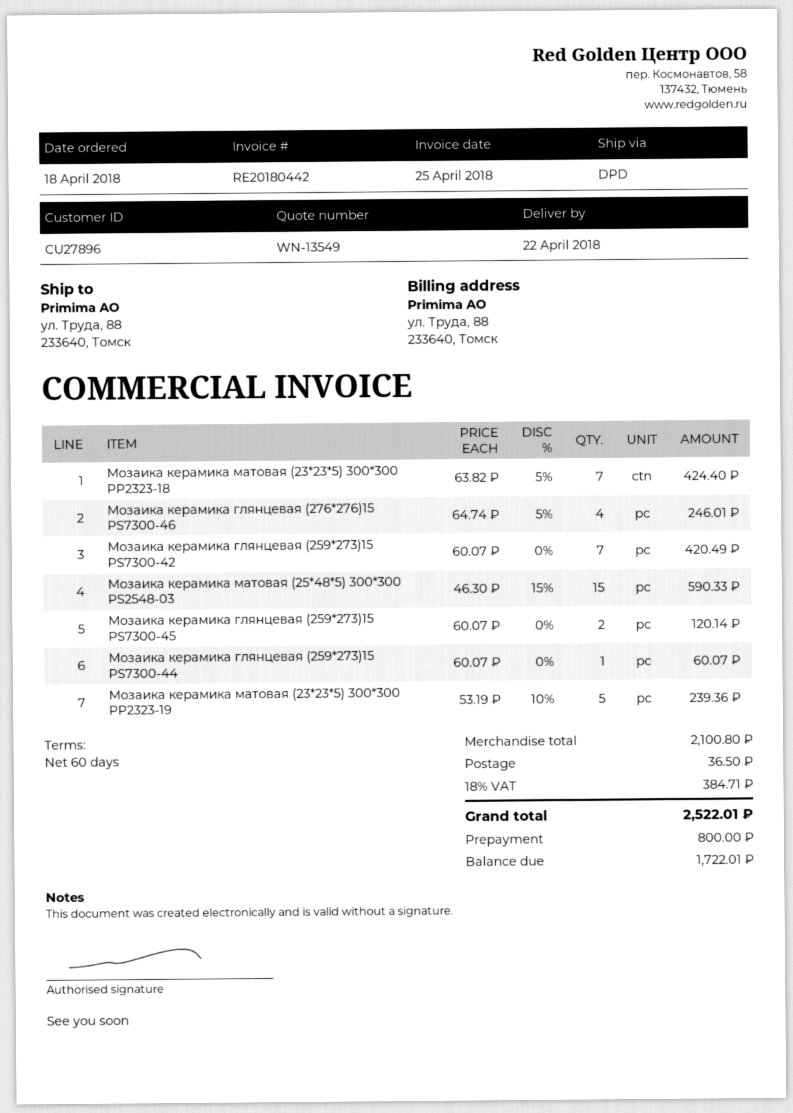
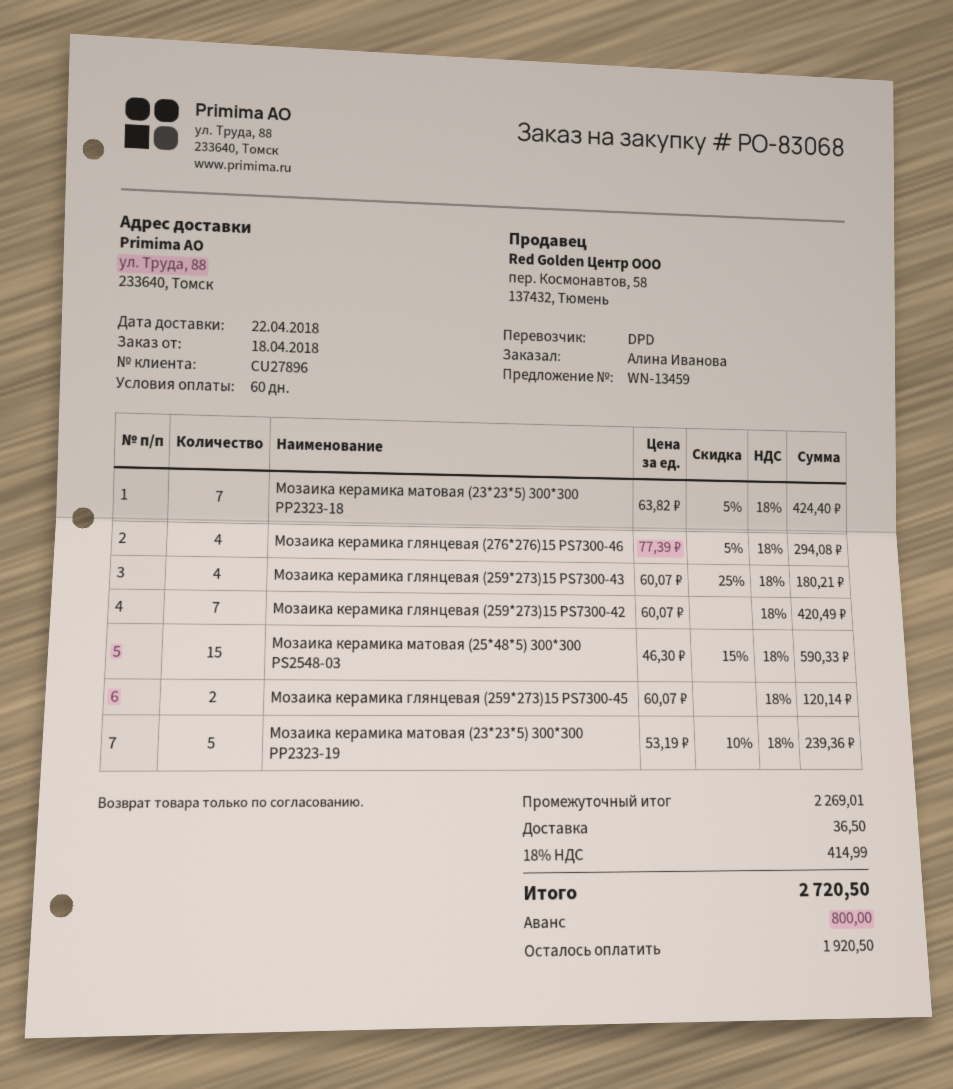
quote number: WN-13549 -> WN-13459
Мозаика керамика глянцевая (276*276)15 PS7300-46: 4 x 64.74 - 5% = 246.01 -> 4 x 77.39 - 5% = 294.08
Мозаика керамика глянцевая (259*273)15 PS7300-44: 1 x 60.07 = 60.07 -> none
Мозаика керамика глянцевая (259*273)15 PS7300-43: none -> 4 x 60.07 - 25% = 180.21
subtotal: 2100.80 -> 2269.01
tax: 18% = 384.71 -> 18% = 414.99
total: 2522.01 -> 2720.50
balance: 1722.01 -> 1920.50

